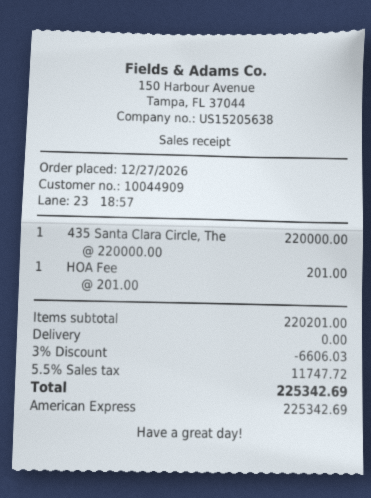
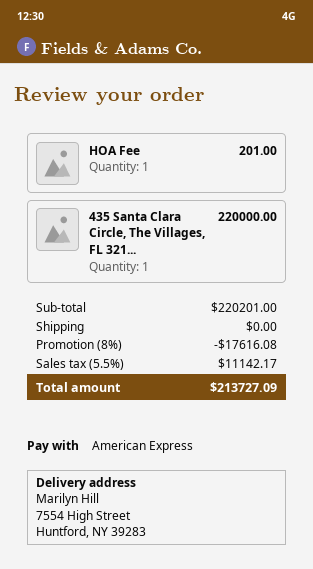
discount: 3% = 6606.03 -> 8% = 17616.08
tax: 5.5% = 11747.72 -> 5.5% = 11142.17
total: 225342.69 -> 213727.09

